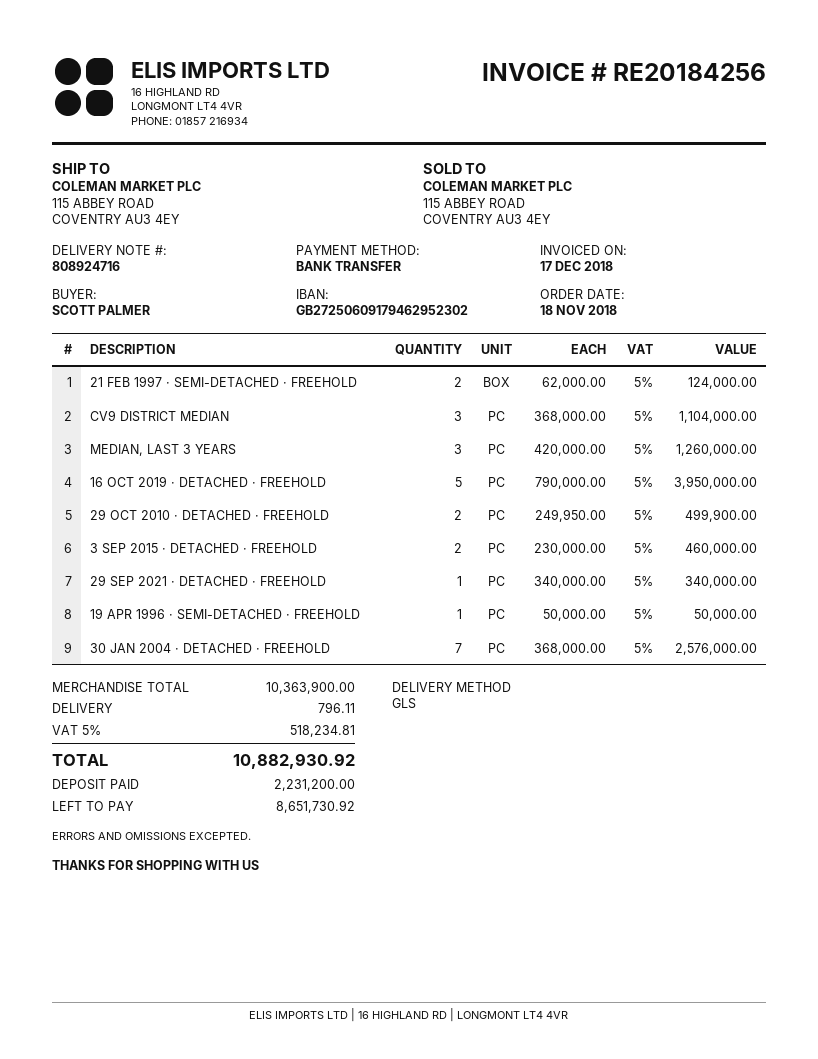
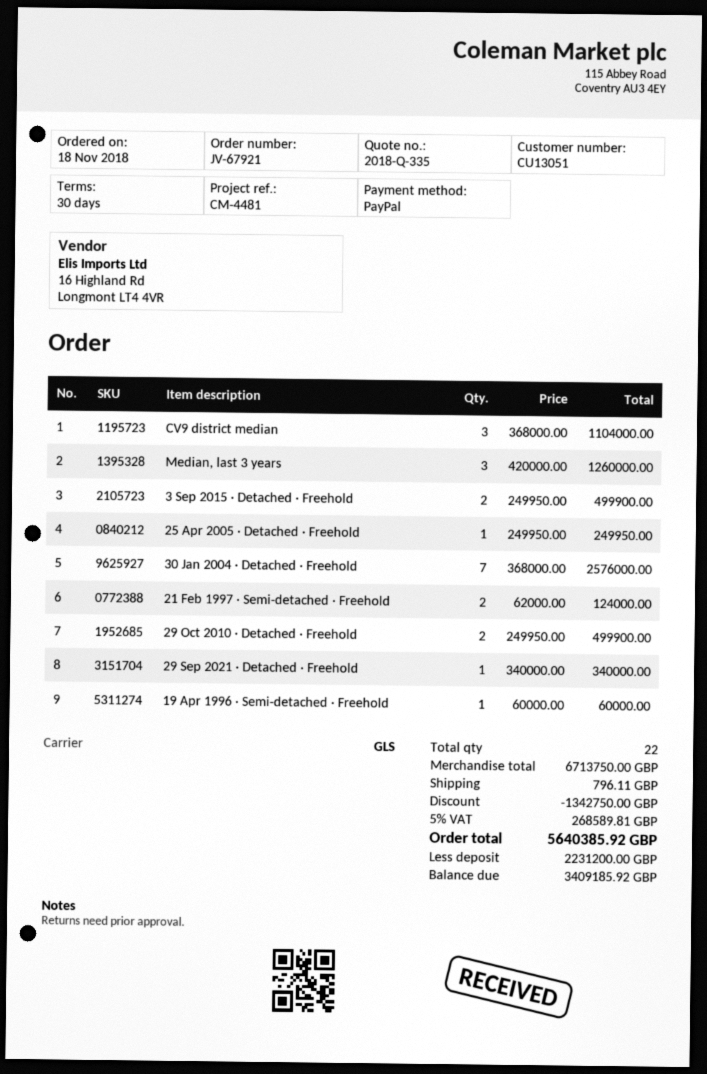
payment method: bank transfer -> PayPal
16 OCT 2019 · DETACHED · FREEHOLD: 5 x 790000.00 = 3950000.00 -> none
3 SEP 2015 · DETACHED · FREEHOLD: 2 x 230000.00 = 460000.00 -> 2 x 249950.00 = 499900.00
19 APR 1996 · SEMI-DETACHED · FREEHOLD: 1 x 50000.00 = 50000.00 -> 1 x 60000.00 = 60000.00
25 Apr 2005 · Detached · Freehold: none -> 1 x 249950.00 = 249950.00
subtotal: 10363900.00 -> 6713750.00
discount: none -> 1342750.00
tax: 5% = 518234.81 -> 5% = 268589.81
total: 10882930.92 -> 5640385.92
balance: 8651730.92 -> 3409185.92

